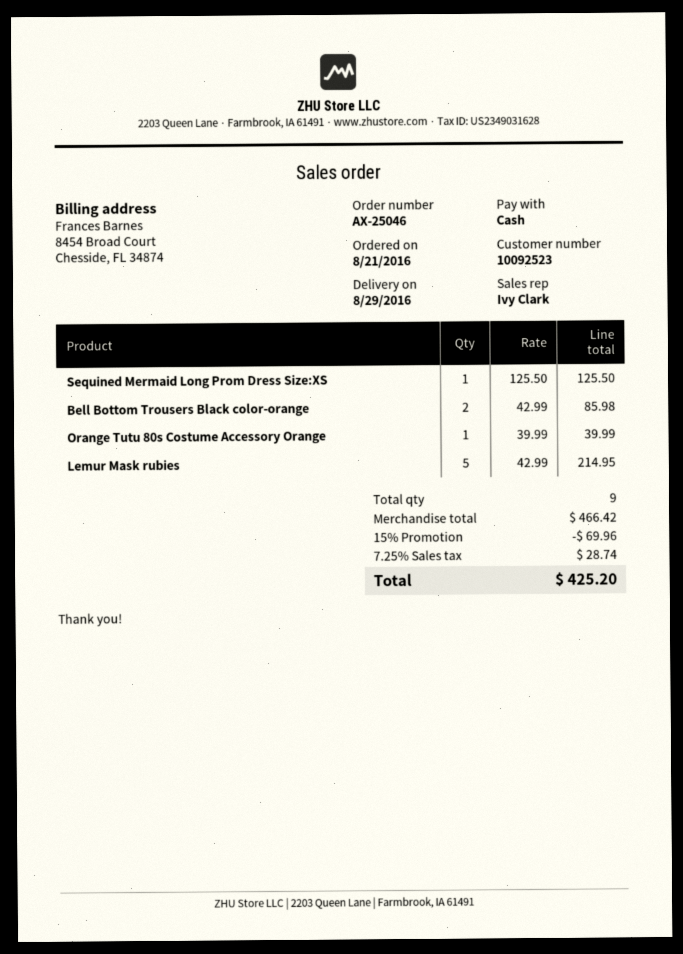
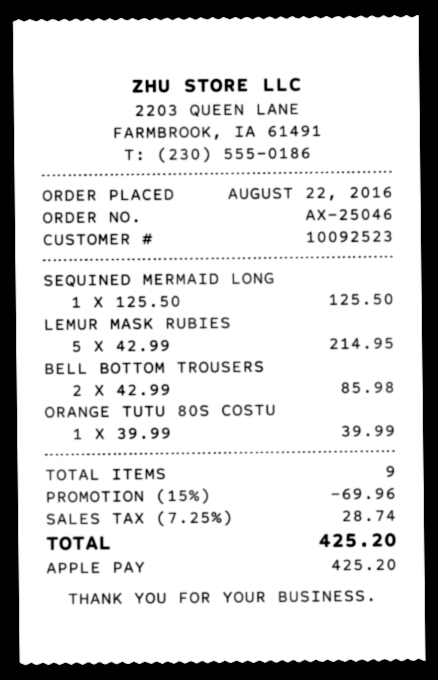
order date: 2016-08-21 -> 2016-08-22
payment method: cash -> Apple Pay

